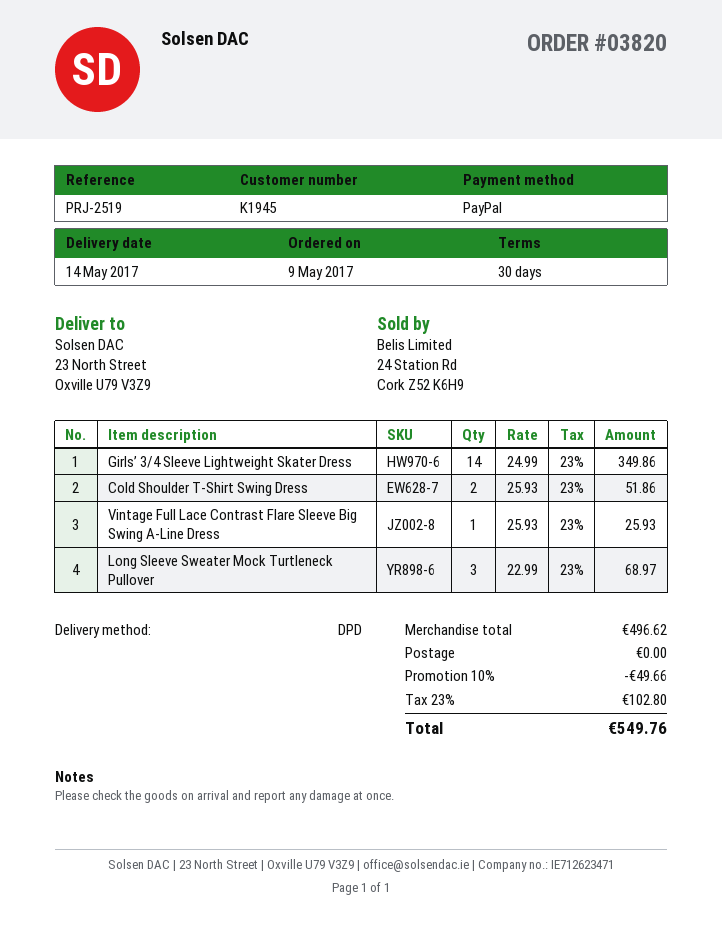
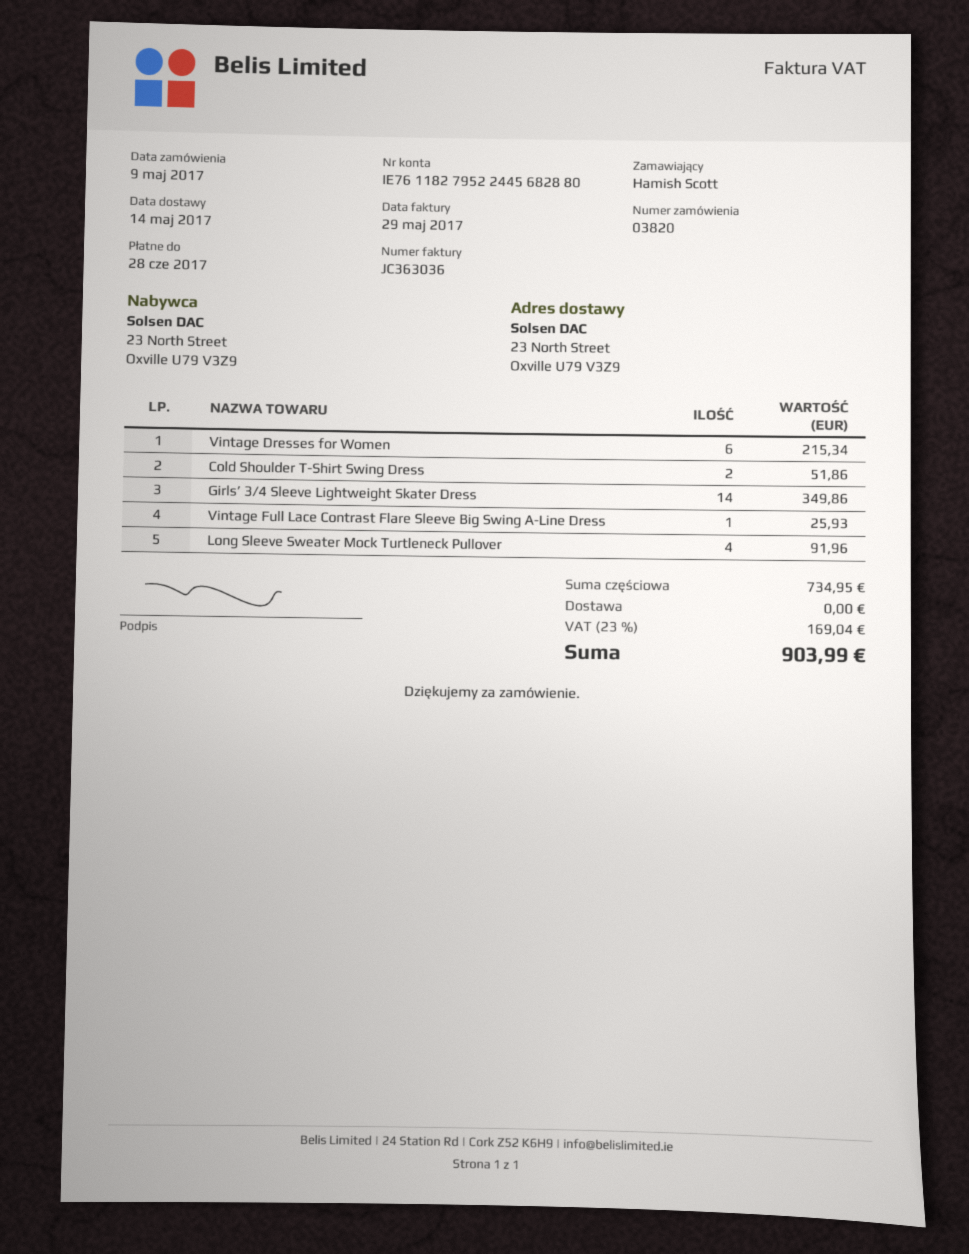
Long Sleeve Sweater Mock Turtleneck Pullover: 3 for 68.97 -> 4 for 91.96
Vintage Dresses for Women: none -> 6 for 215.34
subtotal: 496.62 -> 734.95
discount: 10% = 49.66 -> none
tax: 23% = 102.80 -> 23% = 169.04
total: 549.76 -> 903.99

